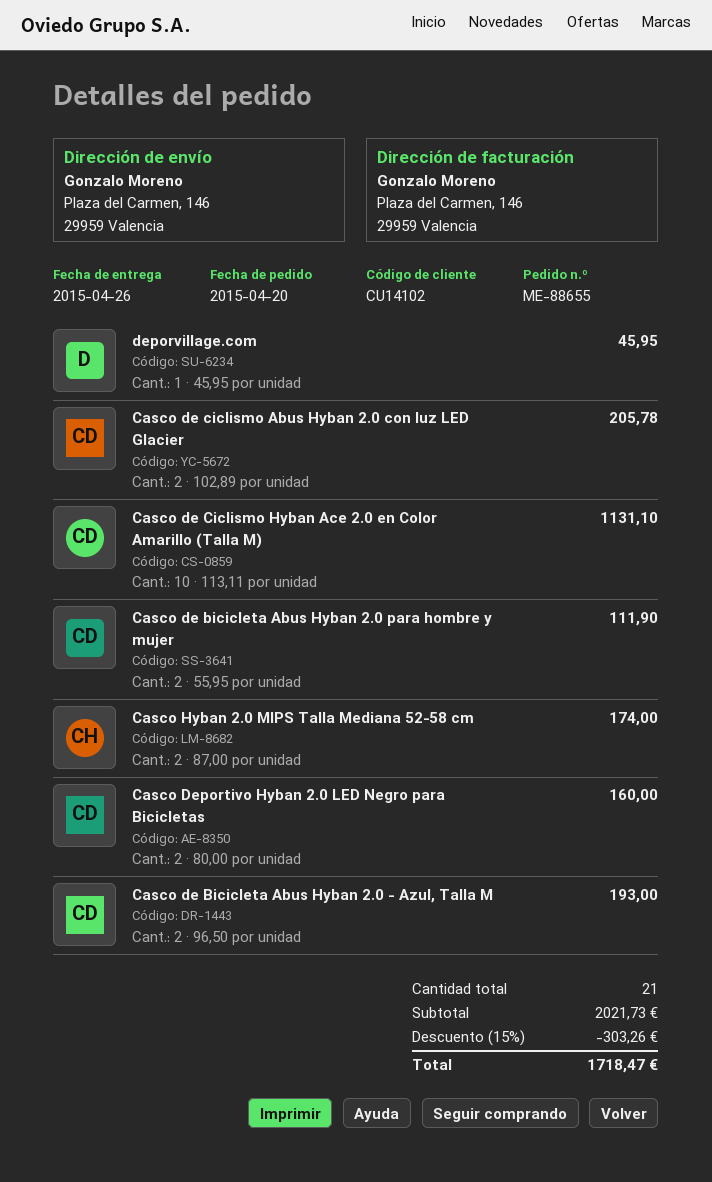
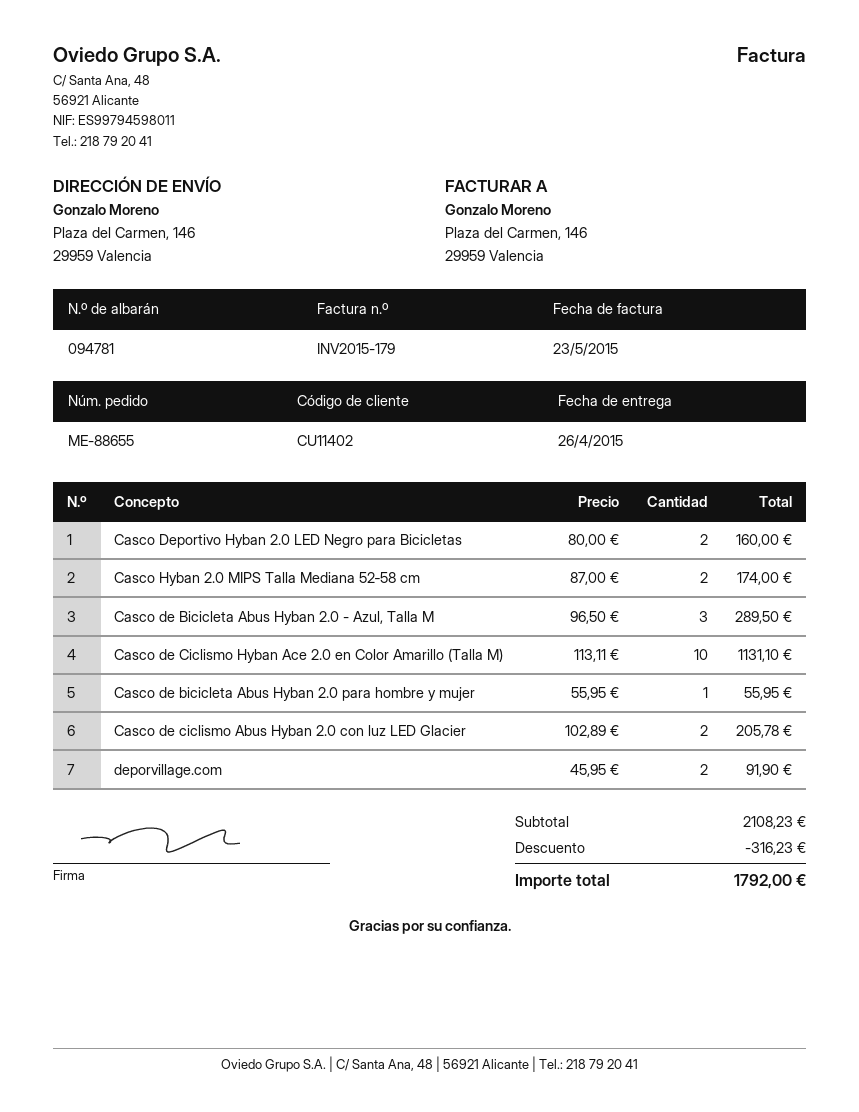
customer number: CU14102 -> CU11402
deporvillage.com: 1 x 45.95 = 45.95 -> 2 x 45.95 = 91.90
Casco de bicicleta Abus Hyban 2.0 para hombre y mujer: 2 x 55.95 = 111.90 -> 1 x 55.95 = 55.95
Casco de Bicicleta Abus Hyban 2.0 - Azul, Talla M: 2 x 96.50 = 193.00 -> 3 x 96.50 = 289.50
subtotal: 2021.73 -> 2108.23
discount: 303.26 -> 316.23
total: 1718.47 -> 1792.00

